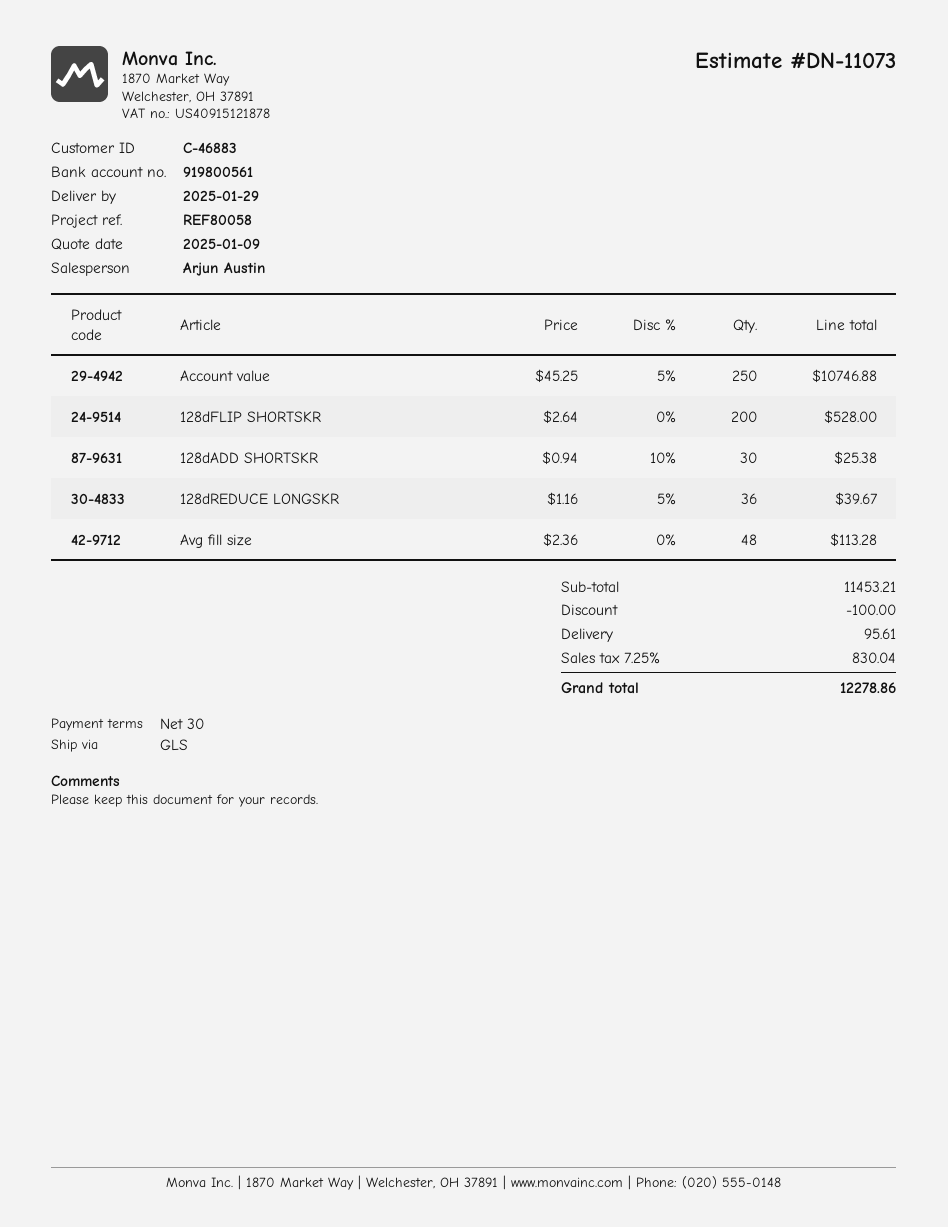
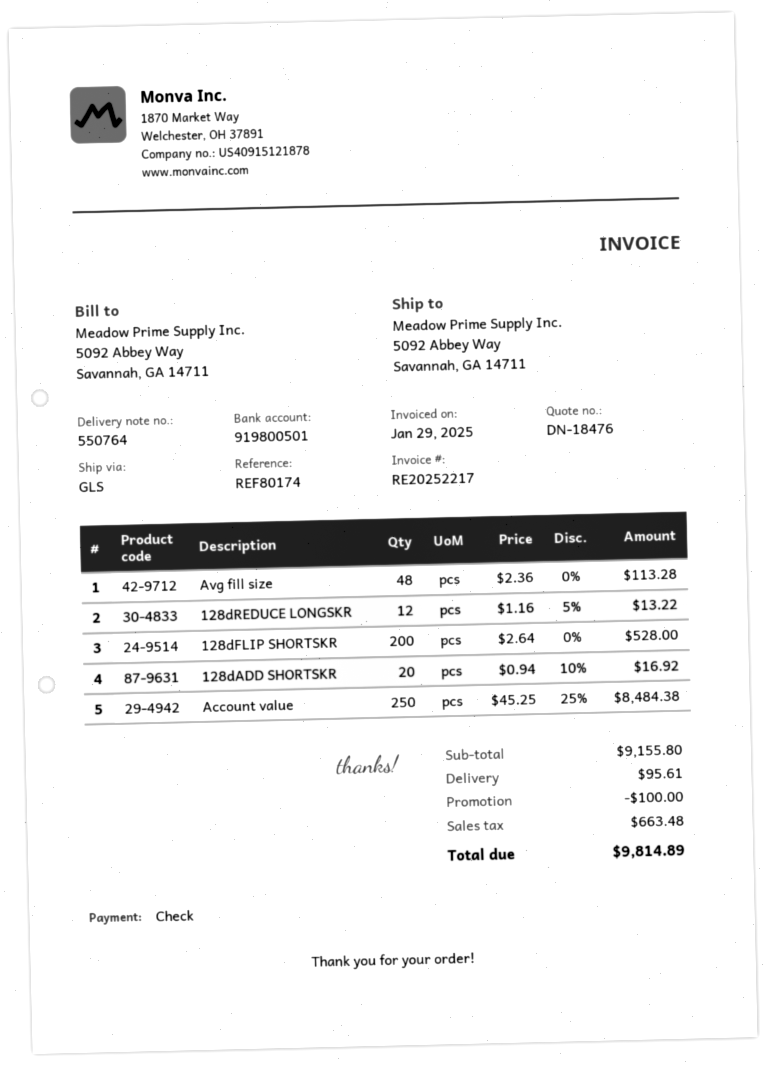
quote number: DN-11073 -> DN-18476
reference: REF80058 -> REF80174
bank account: 919800561 -> 919800501
Account value: 250 x 45.25 - 5% = 10746.88 -> 250 x 45.25 - 25% = 8484.38
128dADD SHORTSKR: 30 x 0.94 - 10% = 25.38 -> 20 x 0.94 - 10% = 16.92
128dREDUCE LONGSKR: 36 x 1.16 - 5% = 39.67 -> 12 x 1.16 - 5% = 13.22
subtotal: 11453.21 -> 9155.80
tax: 830.04 -> 663.48
total: 12278.86 -> 9814.89

